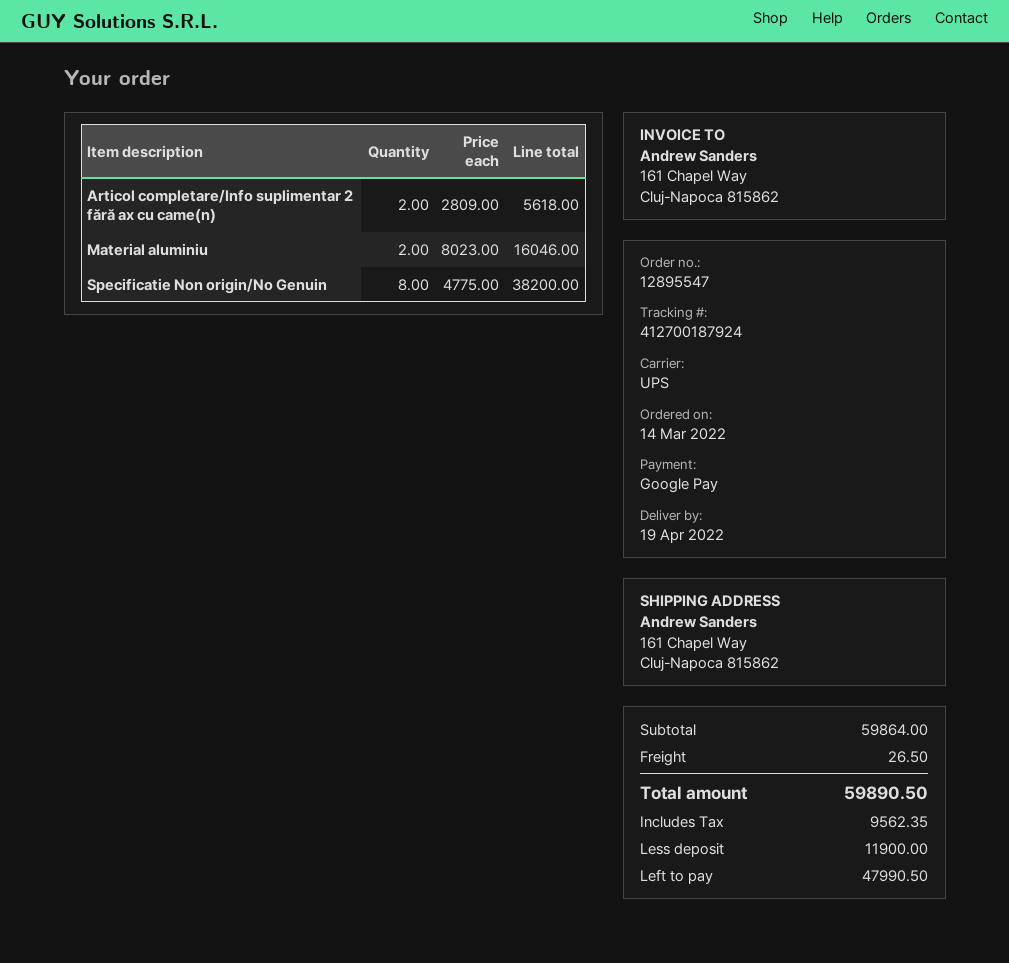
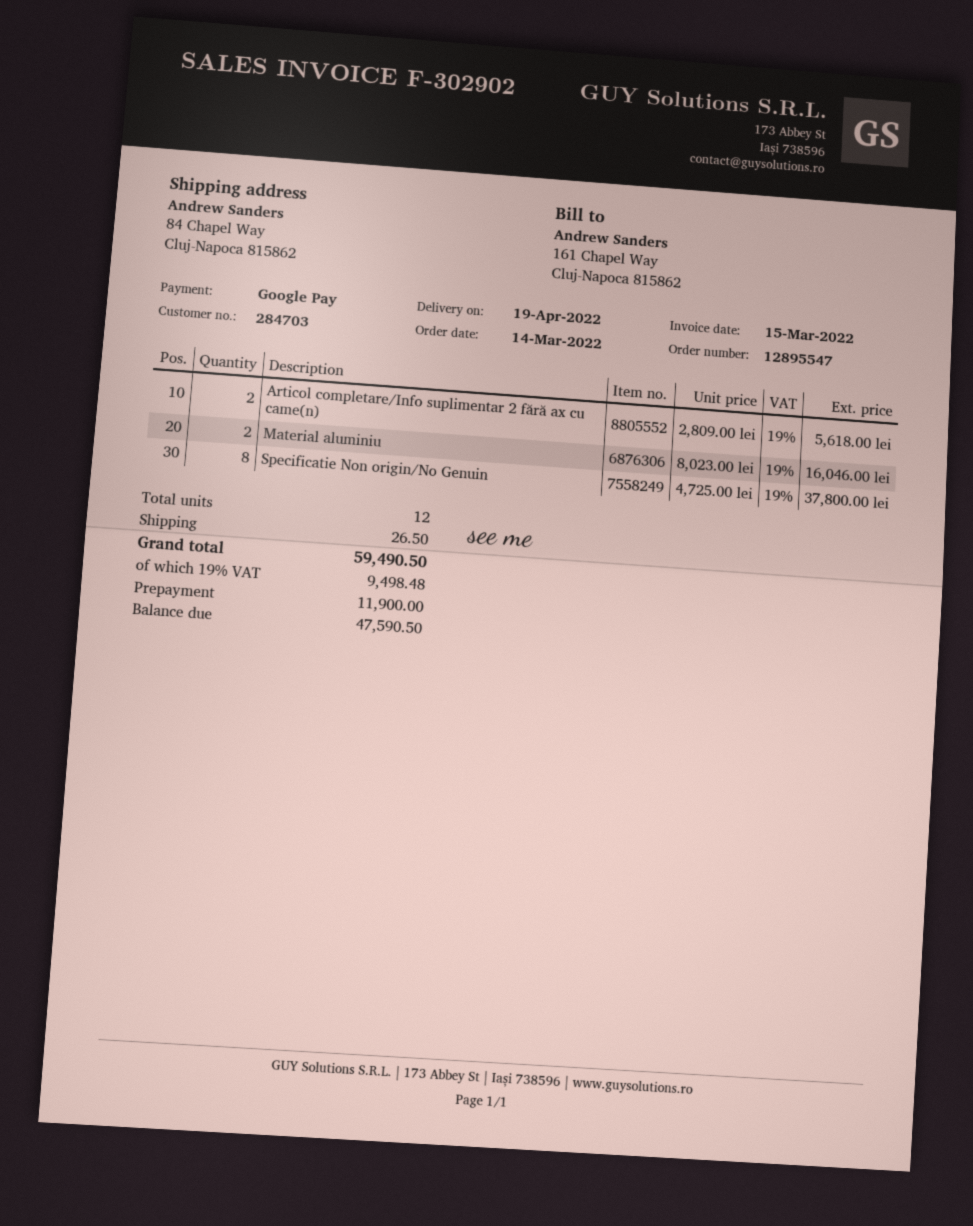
ship to: 161 Chapel Way, Cluj-Napoca 815862 -> 84 Chapel Way, Cluj-Napoca 815862
Specificatie Non origin/No Genuin: 8 x 4775.00 = 38200.00 -> 8 x 4725.00 = 37800.00
tax: 9562.35 -> 9498.48
total: 59890.50 -> 59490.50
balance: 47990.50 -> 47590.50

